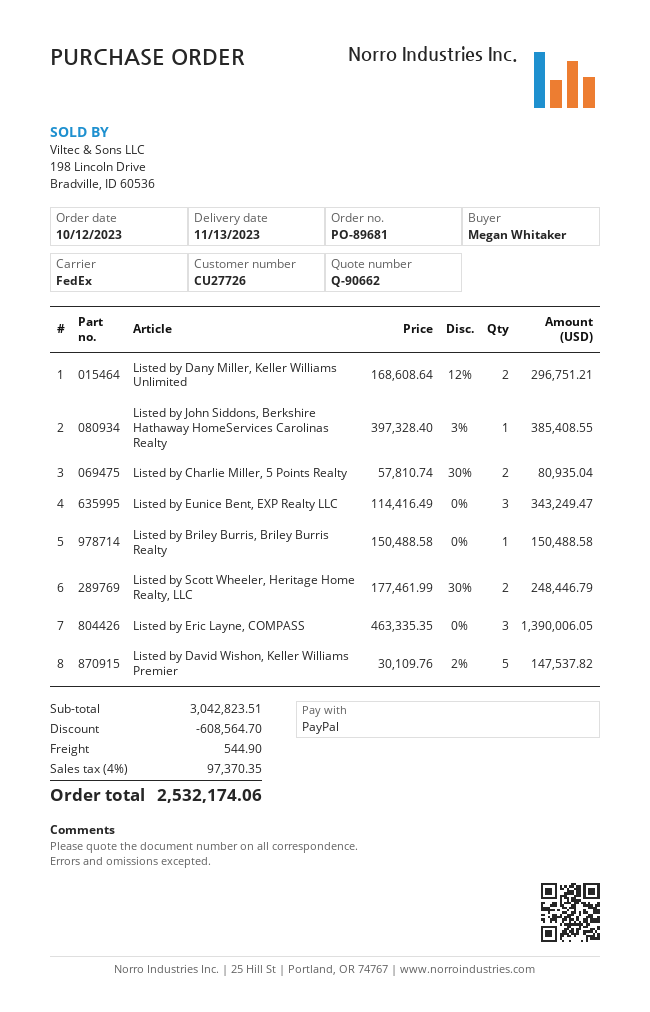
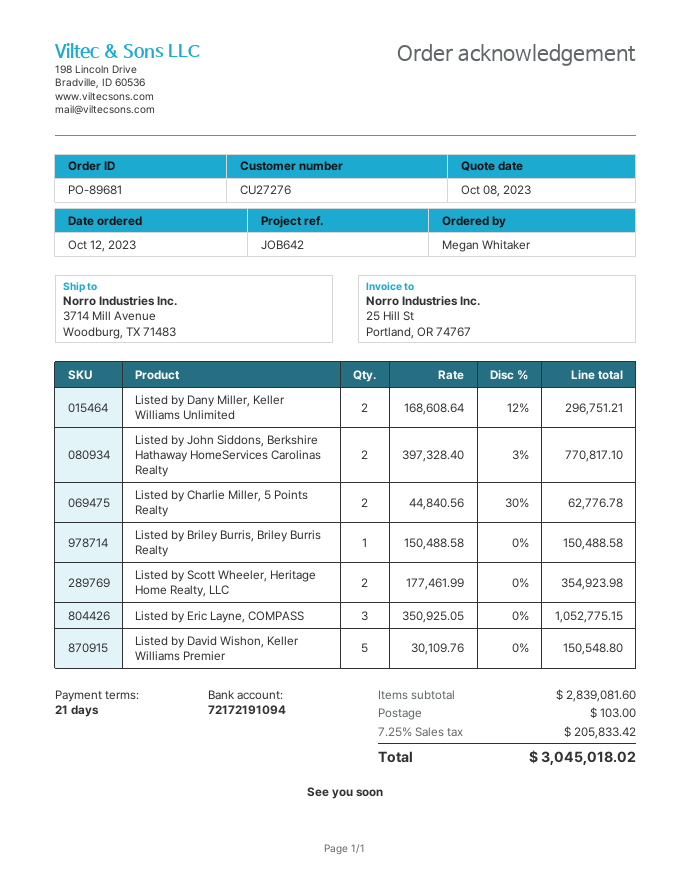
customer number: CU27726 -> CU27276
Listed by John Siddons, Berkshire Hathaway HomeServices Carolinas Realty: 1 x 397328.40 - 3% = 385408.55 -> 2 x 397328.40 - 3% = 770817.10
Listed by Charlie Miller, 5 Points Realty: 2 x 57810.74 - 30% = 80935.04 -> 2 x 44840.56 - 30% = 62776.78
Listed by Eunice Bent, EXP Realty LLC: 3 x 114416.49 = 343249.47 -> none
Listed by Scott Wheeler, Heritage Home Realty, LLC: 2 x 177461.99 - 30% = 248446.79 -> 2 x 177461.99 = 354923.98
Listed by Eric Layne, COMPASS: 3 x 463335.35 = 1390006.05 -> 3 x 350925.05 = 1052775.15
Listed by David Wishon, Keller Williams Premier: 5 x 30109.76 - 2% = 147537.82 -> 5 x 30109.76 = 150548.80
subtotal: 3042823.51 -> 2839081.60
discount: 608564.70 -> none
shipping: 544.90 -> 103.00
tax: 4% = 97370.35 -> 7.25% = 205833.42
total: 2532174.06 -> 3045018.02

